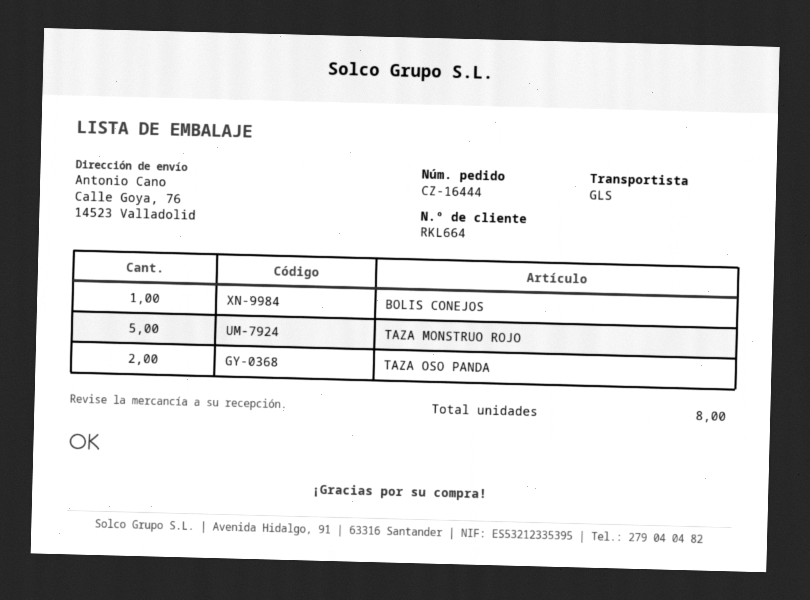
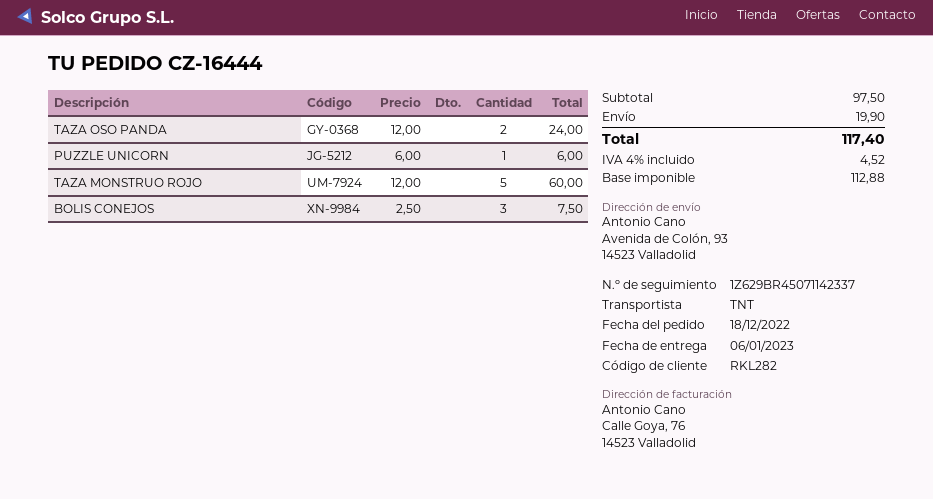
customer number: RKL664 -> RKL282
shipping method: GLS -> TNT
ship to: Calle Goya, 76, 14523 Valladolid -> Avenida de Colón, 93, 14523 Valladolid
BOLIS CONEJOS: 1 -> 3
PUZZLE UNICORN: none -> 1

